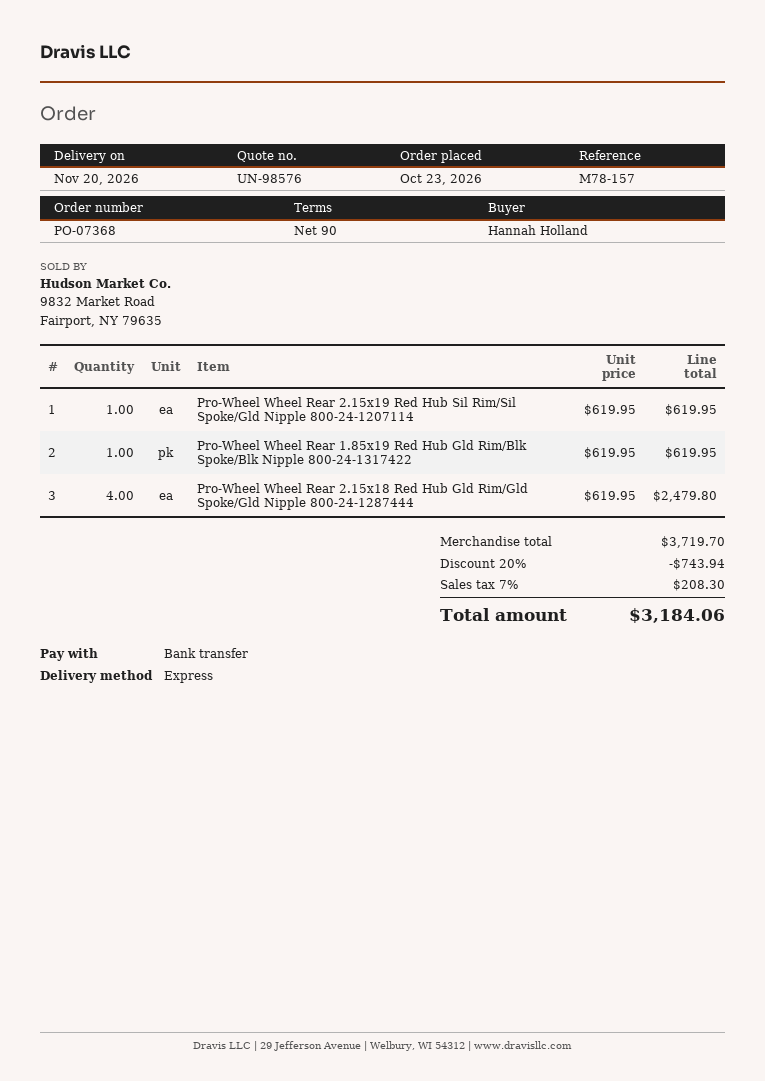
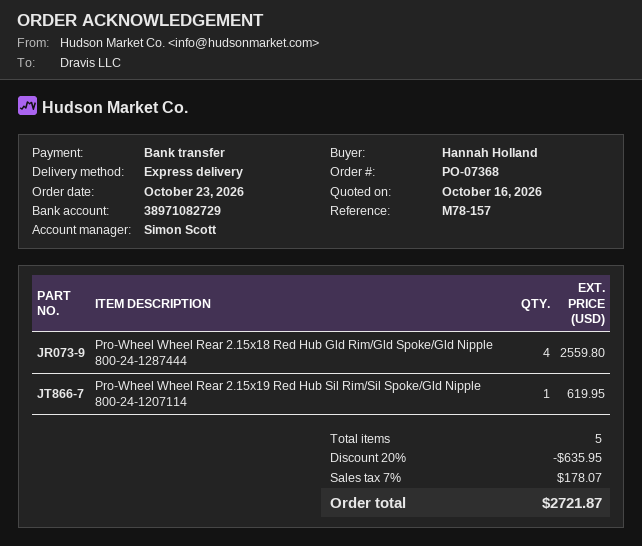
Pro-Wheel Wheel Rear 1.85x19 Red Hub Gld Rim/Blk Spoke/Blk Nipple 800-24-1317422: 1 for 619.95 -> none
Pro-Wheel Wheel Rear 2.15x18 Red Hub Gld Rim/Gld Spoke/Gld Nipple 800-24-1287444: 4 for 2479.80 -> 4 for 2559.80
discount: 20% = 743.94 -> 20% = 635.95
tax: 7% = 208.30 -> 7% = 178.07
total: 3184.06 -> 2721.87

